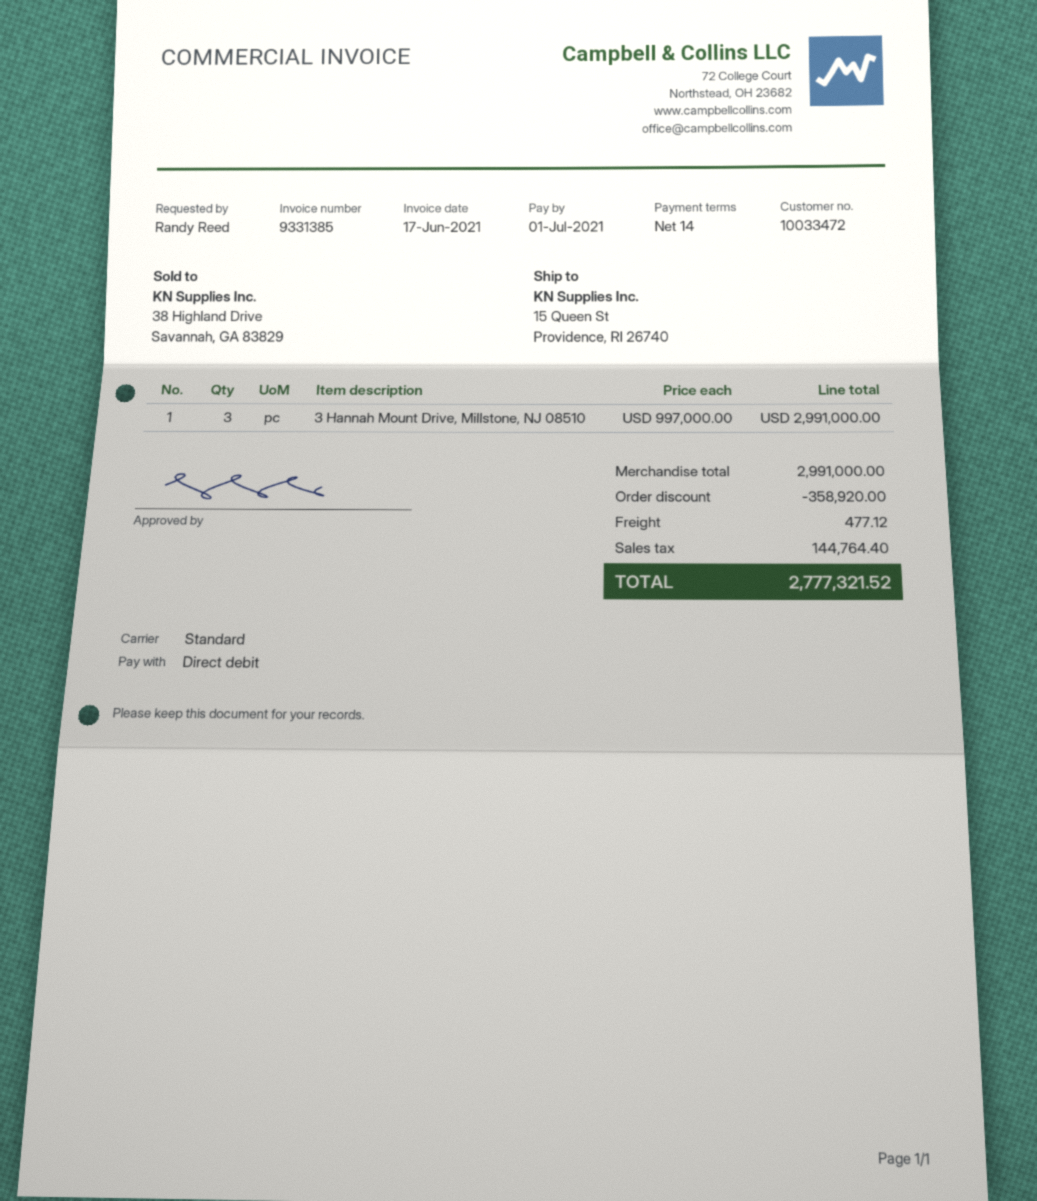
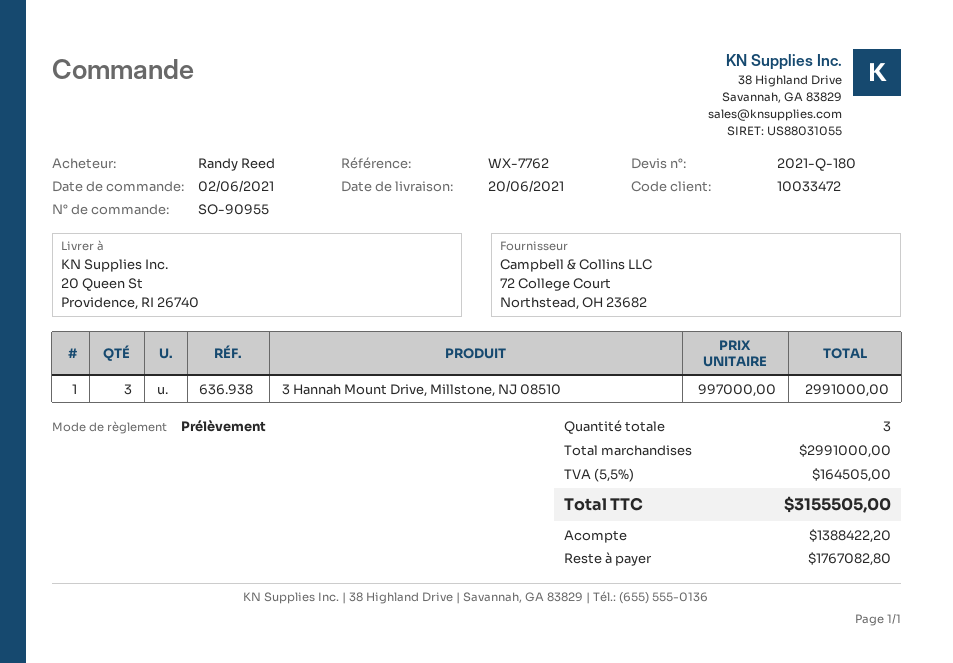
ship to: 15 Queen St, Providence, RI 26740 -> 20 Queen St, Providence, RI 26740
discount: 358920.00 -> none
shipping: 477.12 -> none
tax: 144764.40 -> 164505.00
total: 2777321.52 -> 3155505.00

